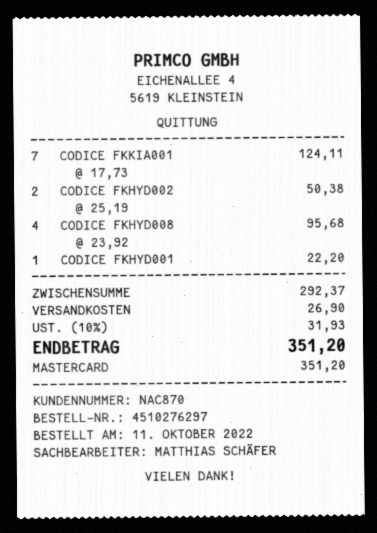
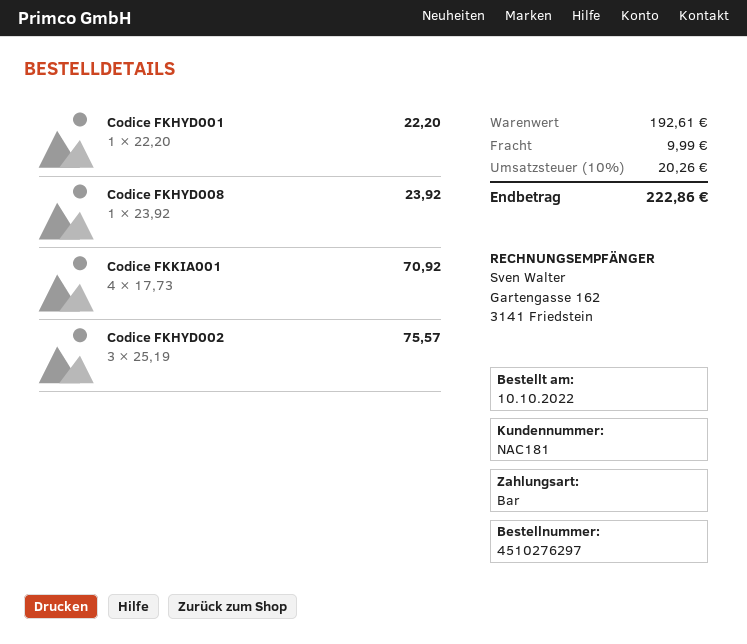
order date: 2022-10-11 -> 2022-10-10
customer number: NAC870 -> NAC181
payment method: Mastercard -> cash
CODICE FKKIA001: 7 x 17.73 = 124.11 -> 4 x 17.73 = 70.92
CODICE FKHYD002: 2 x 25.19 = 50.38 -> 3 x 25.19 = 75.57
CODICE FKHYD008: 4 x 23.92 = 95.68 -> 1 x 23.92 = 23.92
subtotal: 292.37 -> 192.61
shipping: 26.90 -> 9.99
tax: 10% = 31.93 -> 10% = 20.26
total: 351.20 -> 222.86

